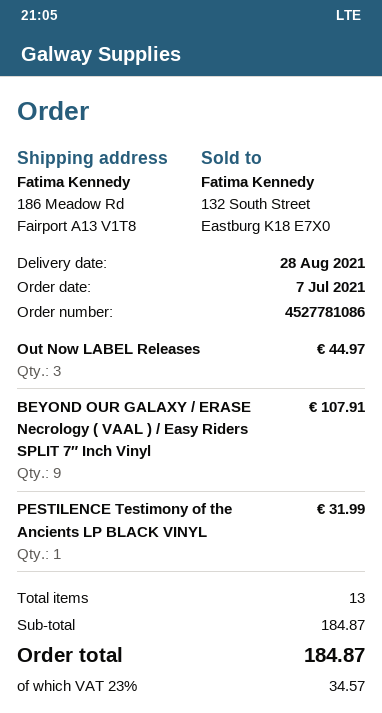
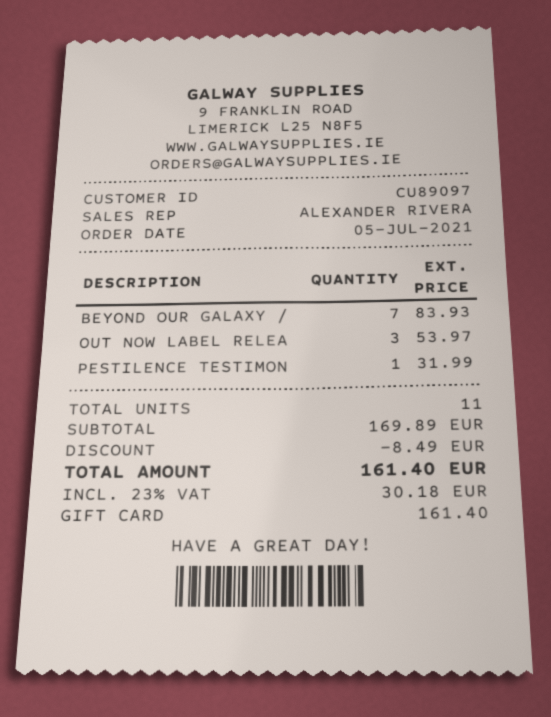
order date: 2021-07-07 -> 2021-07-05
Out Now LABEL Releases: 3 for 44.97 -> 3 for 53.97
BEYOND OUR GALAXY / ERASE Necrology ( VAAL ) / Easy Riders SPLIT 7″ Inch Vinyl: 9 for 107.91 -> 7 for 83.93
total quantity: 13 -> 11
subtotal: 184.87 -> 169.89
discount: none -> 8.49
tax: 23% = 34.57 -> 23% = 30.18
total: 184.87 -> 161.40

